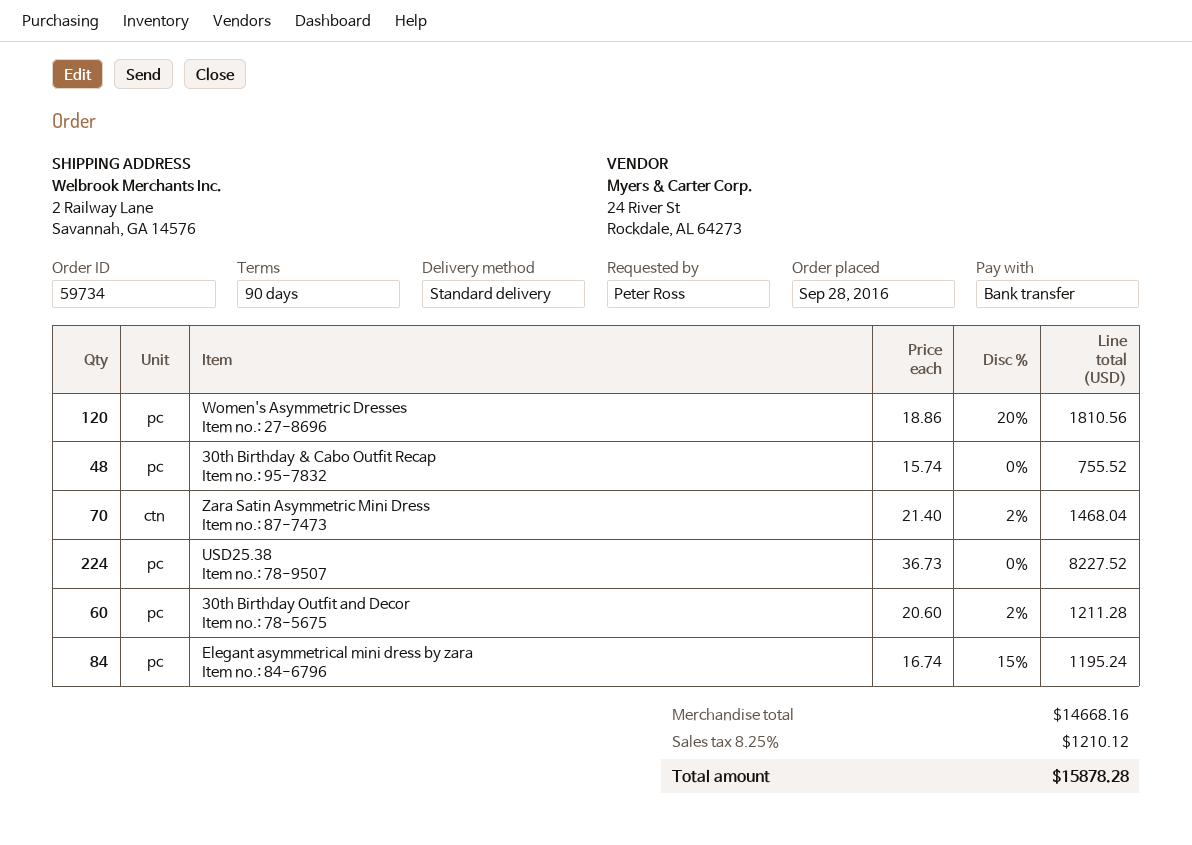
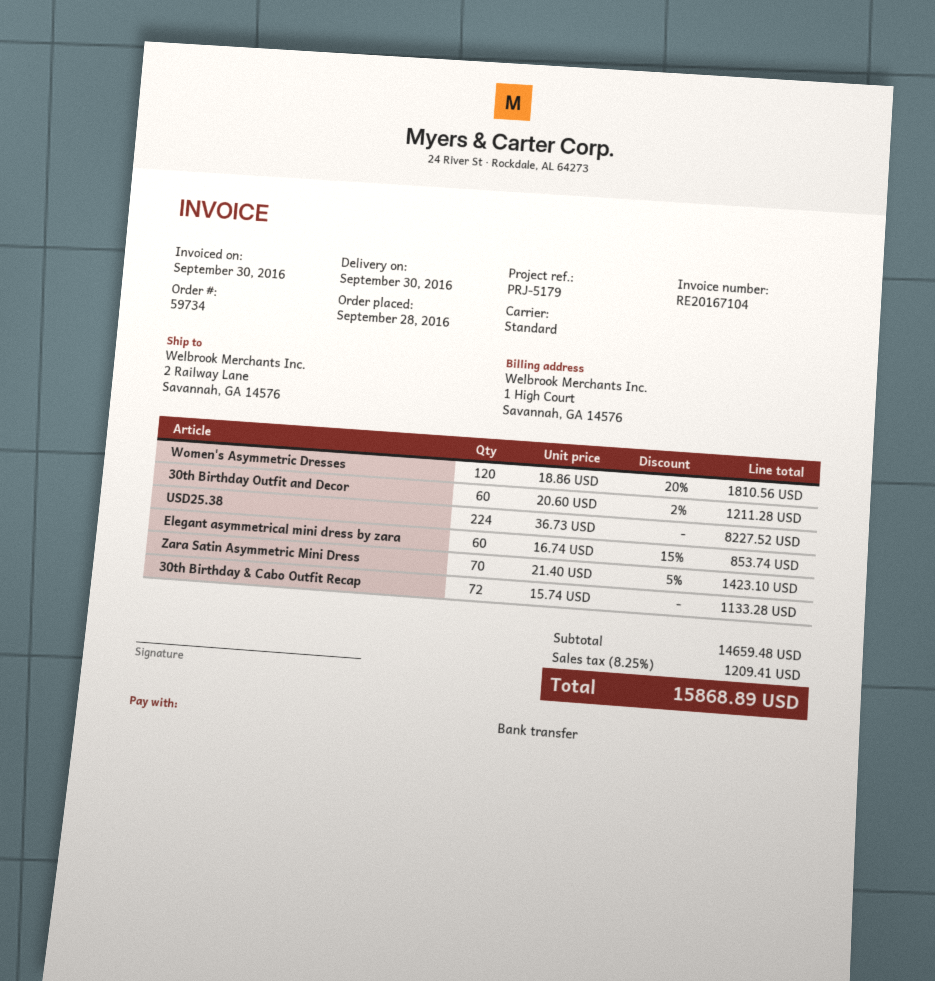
30th Birthday & Cabo Outfit Recap: 48 x 15.74 = 755.52 -> 72 x 15.74 = 1133.28
Zara Satin Asymmetric Mini Dress: 70 x 21.40 - 2% = 1468.04 -> 70 x 21.40 - 5% = 1423.10
Elegant asymmetrical mini dress by zara: 84 x 16.74 - 15% = 1195.24 -> 60 x 16.74 - 15% = 853.74
subtotal: 14668.16 -> 14659.48
tax: 8.25% = 1210.12 -> 8.25% = 1209.41
total: 15878.28 -> 15868.89

